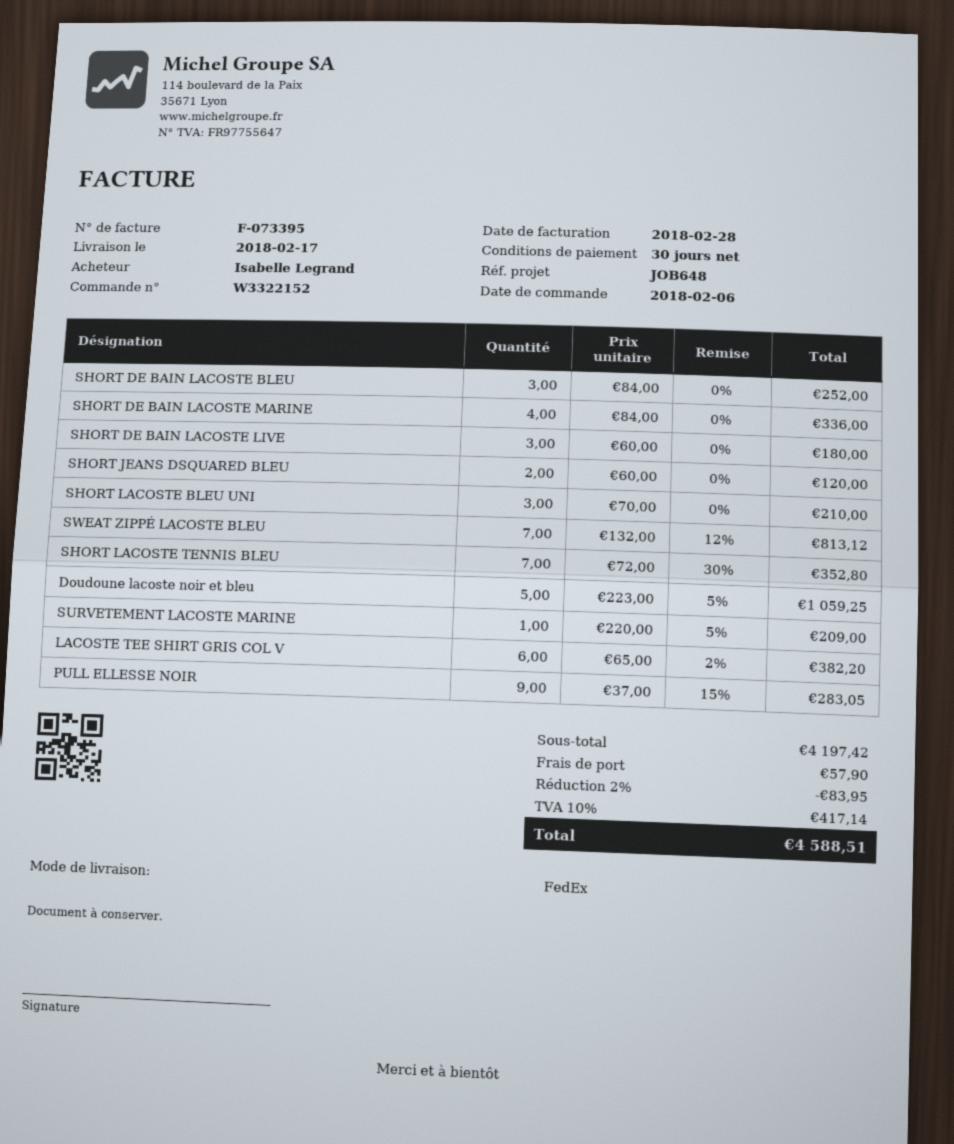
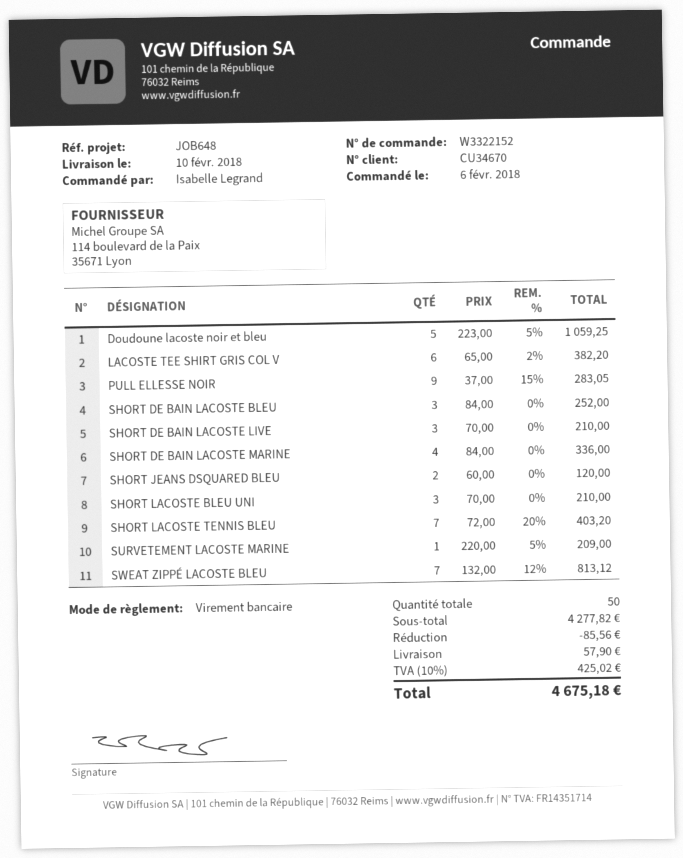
delivery date: 2018-02-17 -> 2018-02-10
SHORT DE BAIN LACOSTE LIVE: 3 x 60.00 = 180.00 -> 3 x 70.00 = 210.00
SHORT LACOSTE TENNIS BLEU: 7 x 72.00 - 30% = 352.80 -> 7 x 72.00 - 20% = 403.20
subtotal: 4197.42 -> 4277.82
discount: 83.95 -> 85.56
tax: 10% = 417.14 -> 10% = 425.02
total: 4588.51 -> 4675.18

